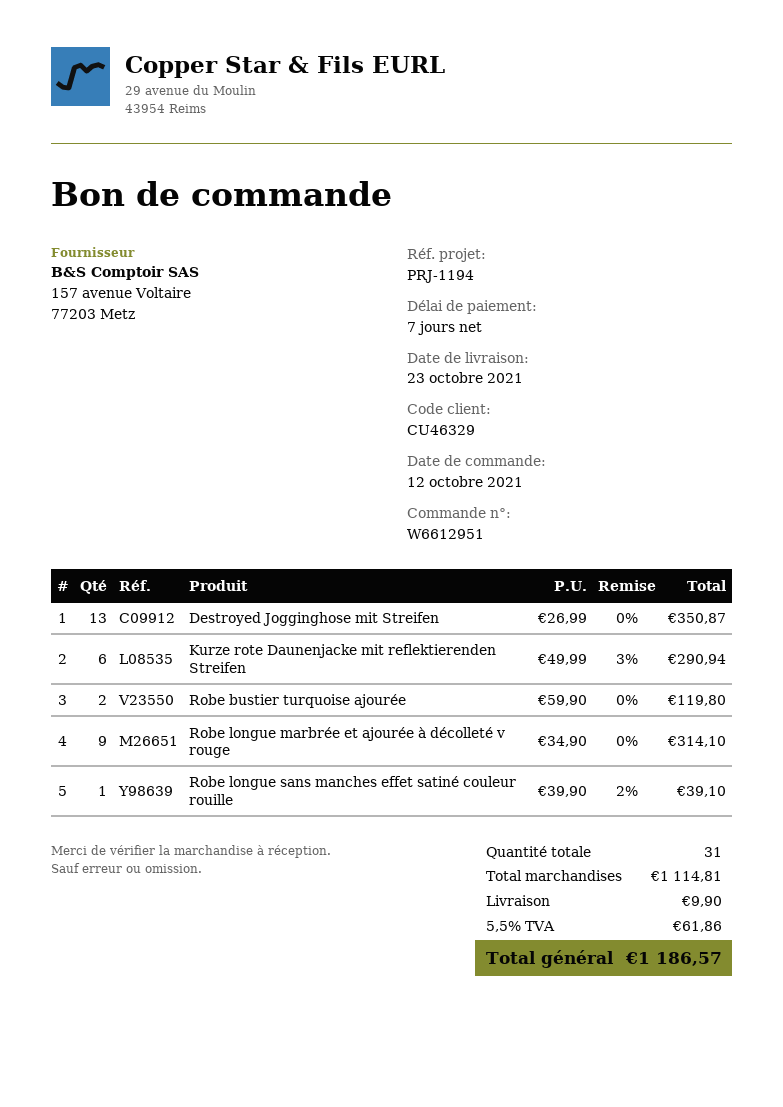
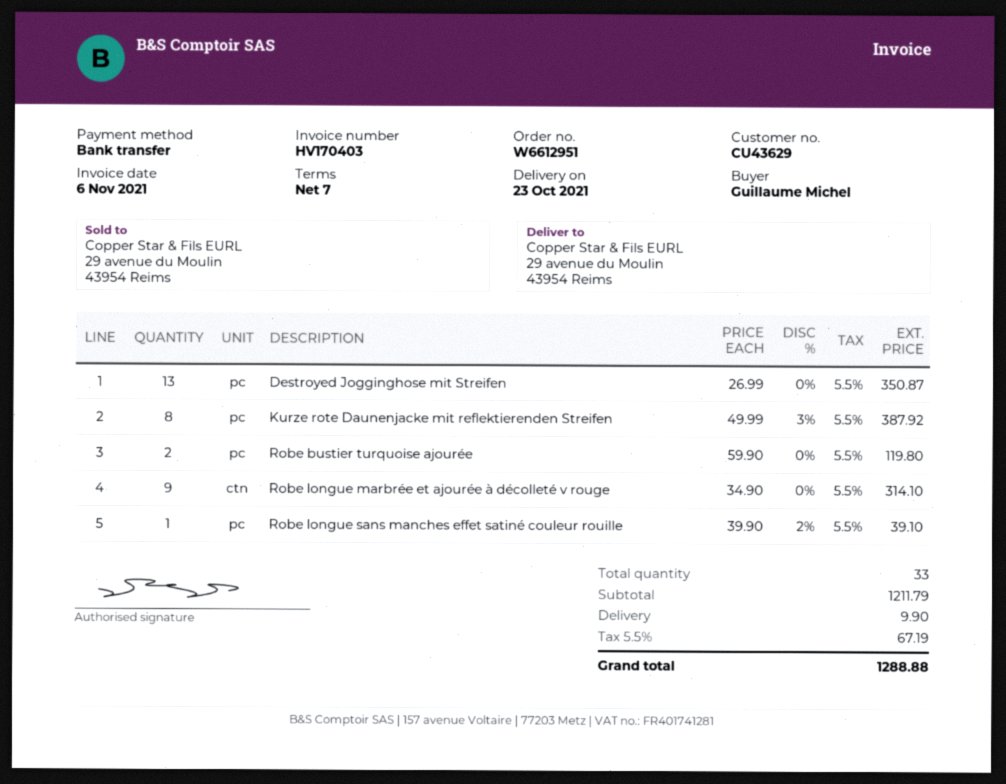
customer number: CU46329 -> CU43629
Kurze rote Daunenjacke mit reflektierenden Streifen: 6 x 49.99 - 3% = 290.94 -> 8 x 49.99 - 3% = 387.92
total quantity: 31 -> 33
subtotal: 1114.81 -> 1211.79
tax: 5.5% = 61.86 -> 5.5% = 67.19
total: 1186.57 -> 1288.88

